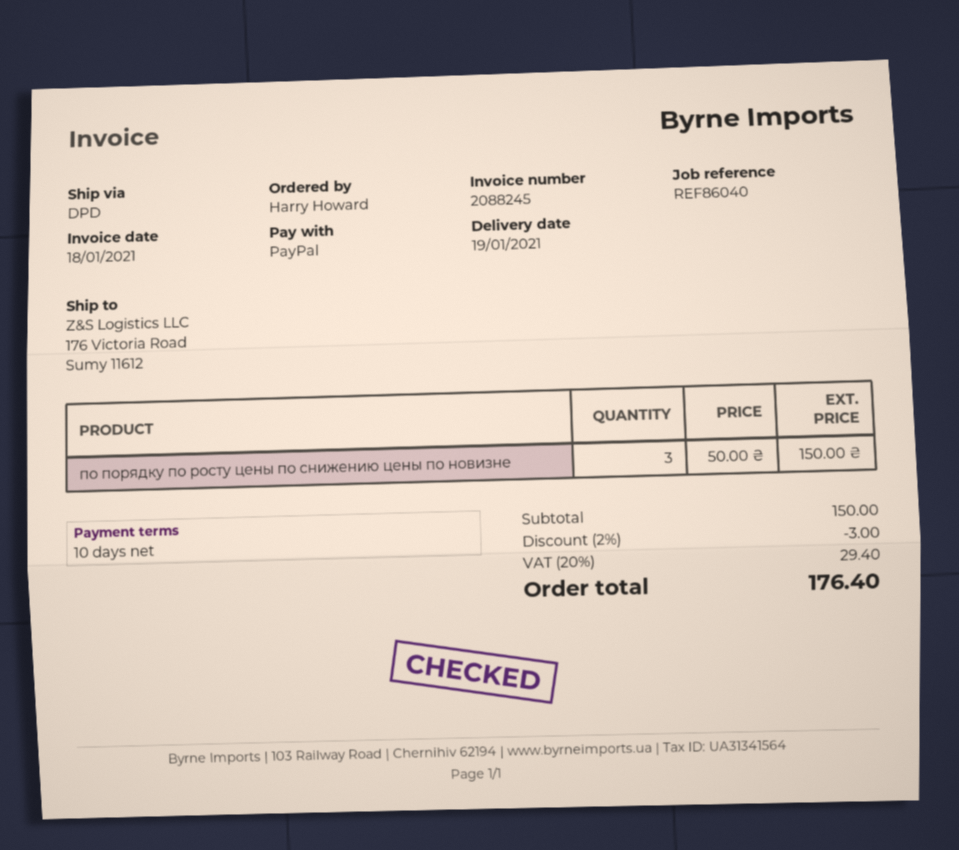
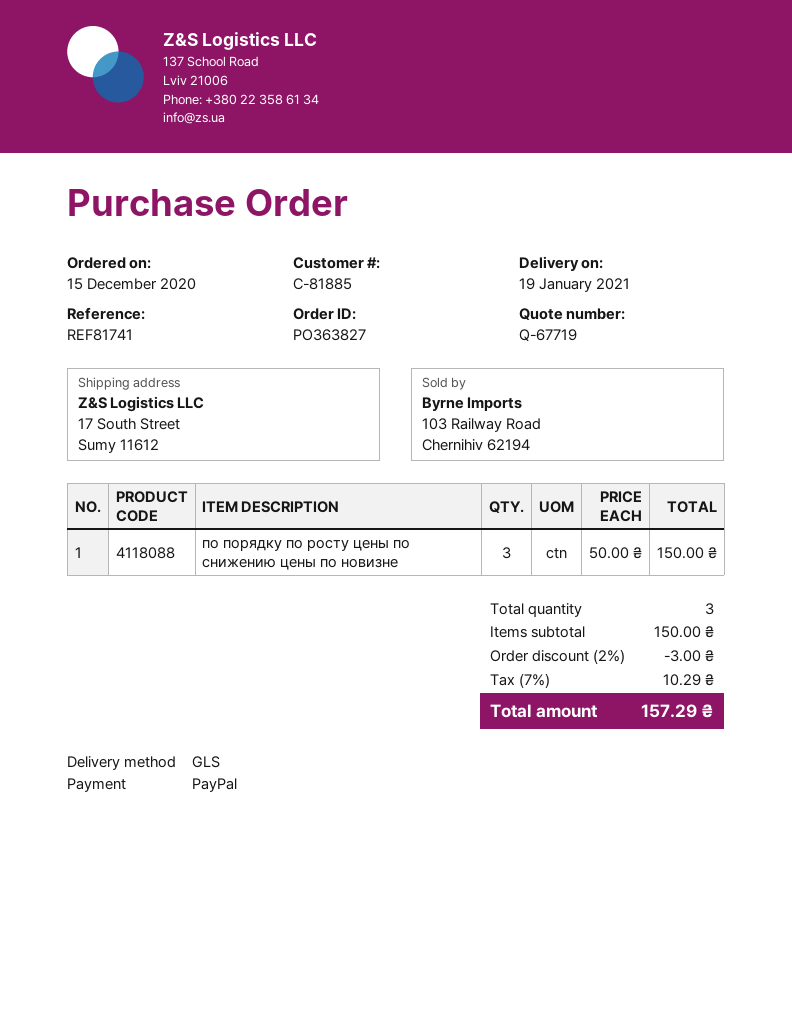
reference: REF86040 -> REF81741
shipping method: DPD -> GLS
ship to: 176 Victoria Road, Sumy 11612 -> 17 South Street, Sumy 11612
tax: 20% = 29.40 -> 7% = 10.29
total: 176.40 -> 157.29

